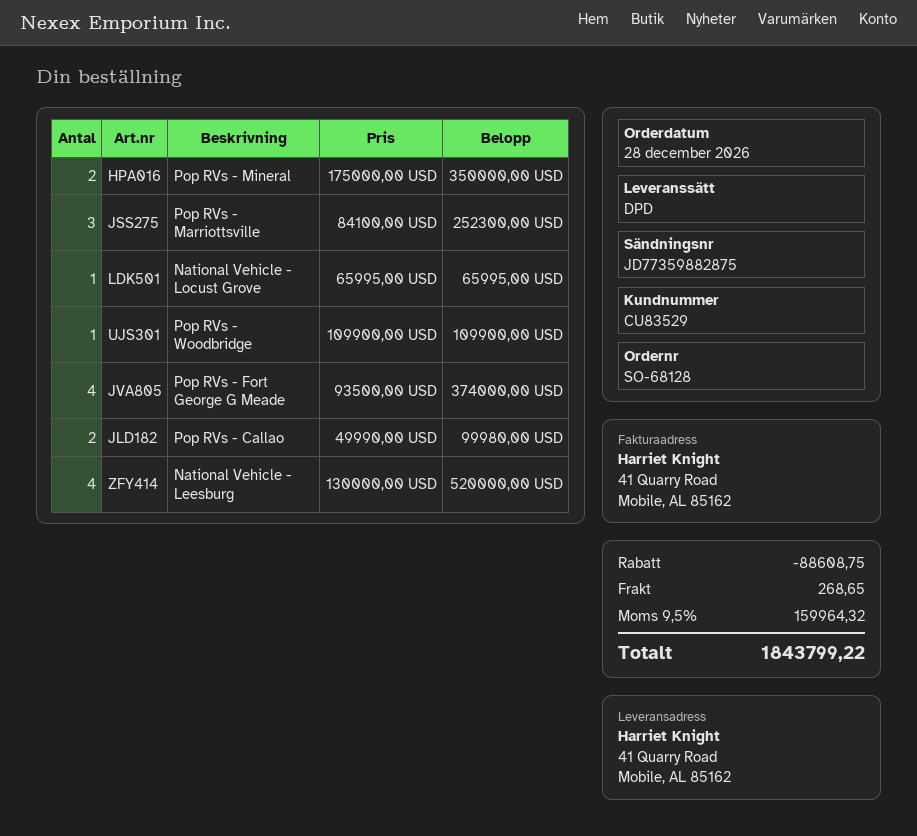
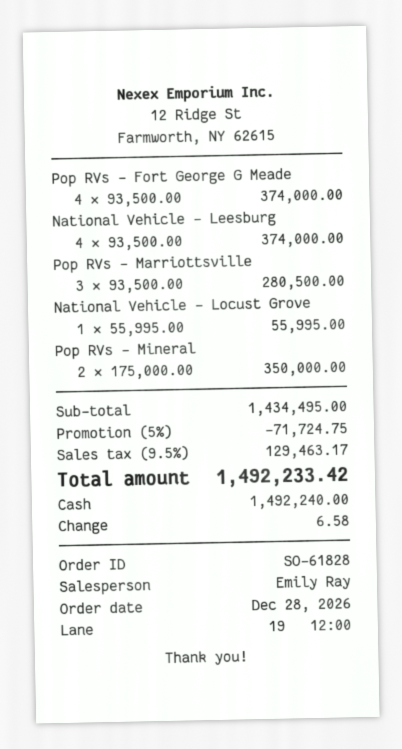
order number: SO-68128 -> SO-61828
Pop RVs - Marriottsville: 3 x 84100.00 = 252300.00 -> 3 x 93500.00 = 280500.00
National Vehicle - Locust Grove: 1 x 65995.00 = 65995.00 -> 1 x 55995.00 = 55995.00
Pop RVs - Woodbridge: 1 x 109900.00 = 109900.00 -> none
Pop RVs - Callao: 2 x 49990.00 = 99980.00 -> none
National Vehicle - Leesburg: 4 x 130000.00 = 520000.00 -> 4 x 93500.00 = 374000.00
discount: 88608.75 -> 71724.75
shipping: 268.65 -> none
tax: 9.5% = 159964.32 -> 9.5% = 129463.17
total: 1843799.22 -> 1492233.42

